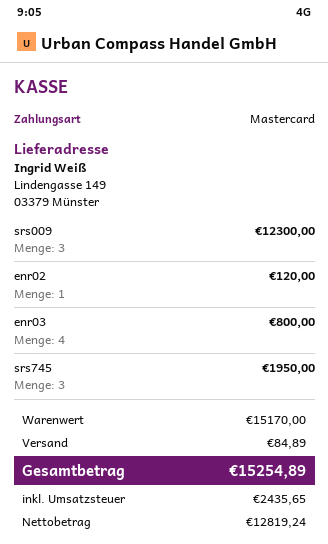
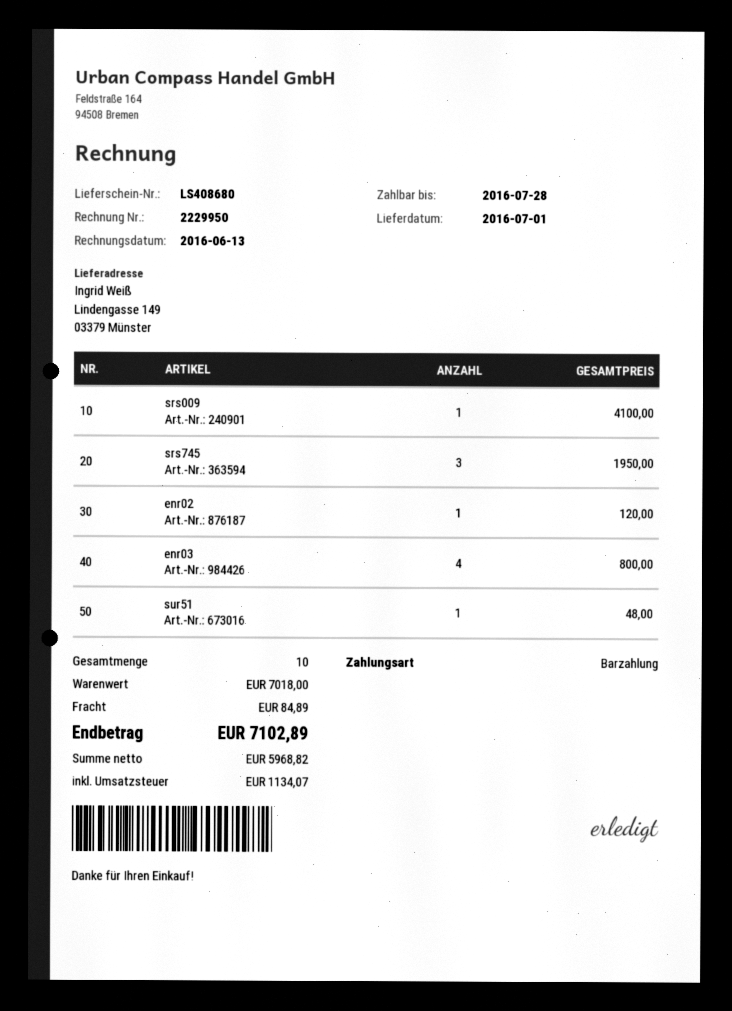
payment method: Mastercard -> cash
srs009: 3 for 12300.00 -> 1 for 4100.00
sur51: none -> 1 for 48.00
subtotal: 15170.00 -> 7018.00
net: 12819.24 -> 5968.82
tax: 2435.65 -> 1134.07
total: 15254.89 -> 7102.89

